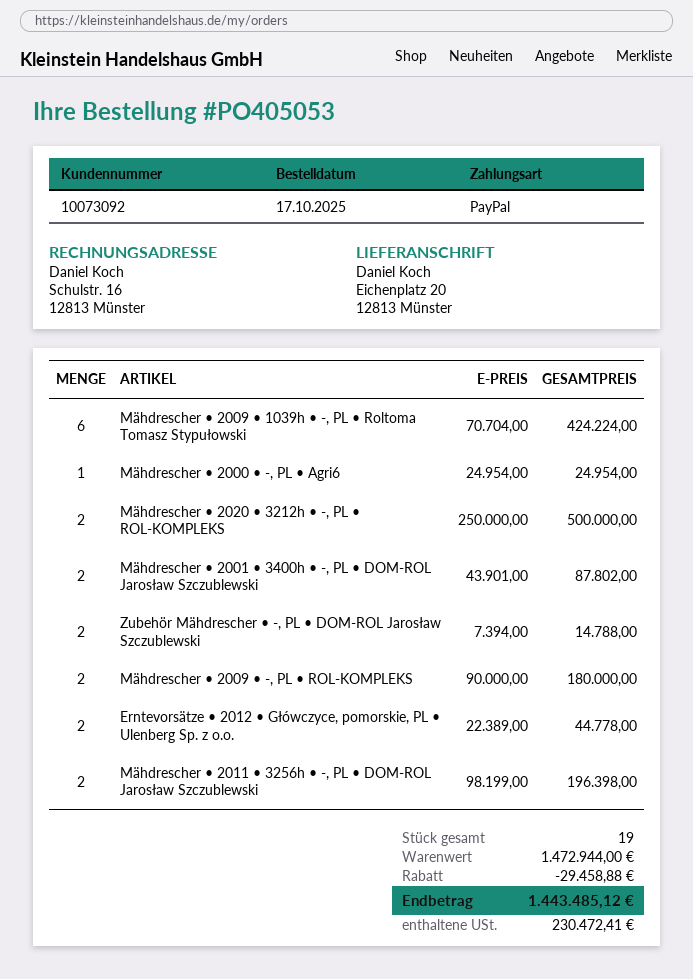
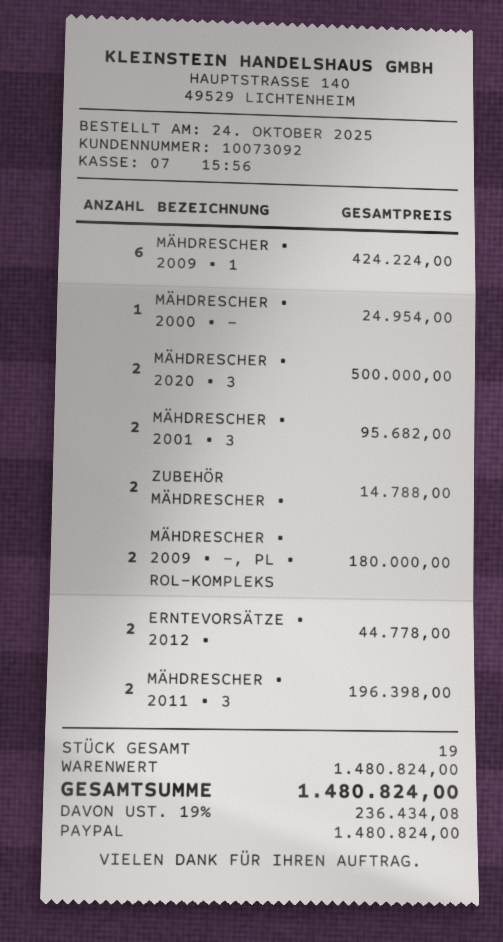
order date: 2025-10-17 -> 2025-10-24
Mähdrescher • 2001 • 3400h • -, PL • DOM-ROL Jarosław Szczublewski: 2 for 87802.00 -> 2 for 95682.00
subtotal: 1472944.00 -> 1480824.00
discount: 29458.88 -> none
tax: 230472.41 -> 236434.08
total: 1443485.12 -> 1480824.00

